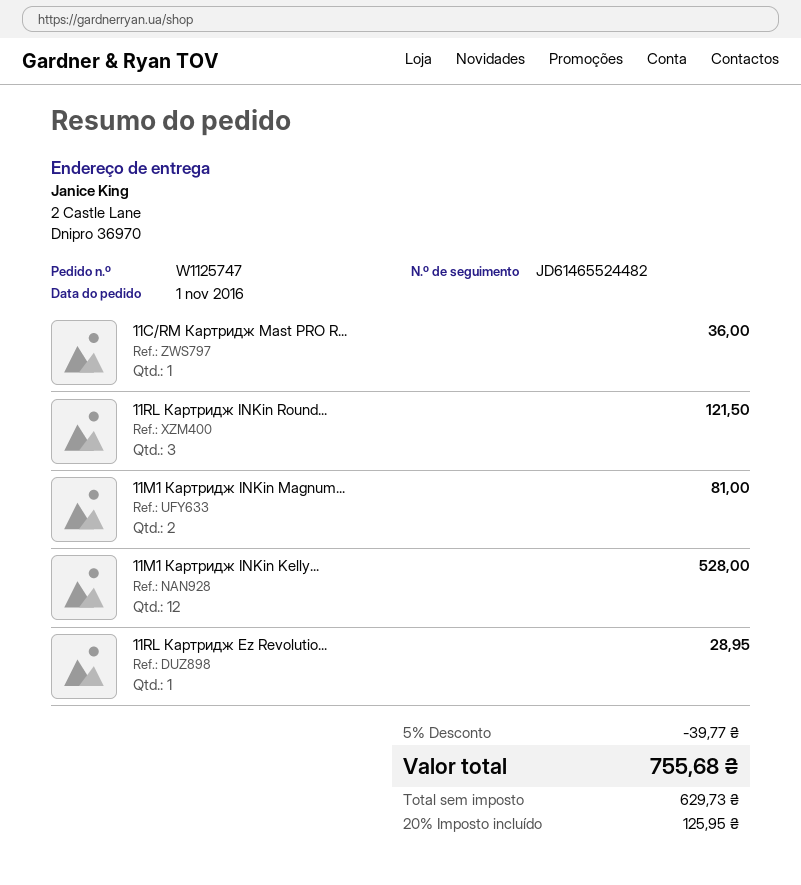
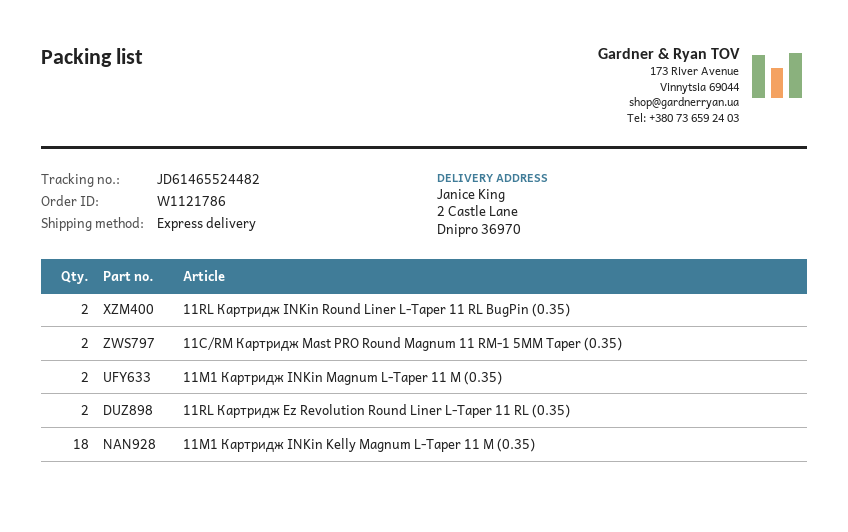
order number: W1125747 -> W1121786
11C/RM Картридж Mast PRO R...: 1 -> 2
11RL Картридж INKin Round...: 3 -> 2
11M1 Картридж INKin Kelly...: 12 -> 18
11RL Картридж Ez Revolutio...: 1 -> 2

